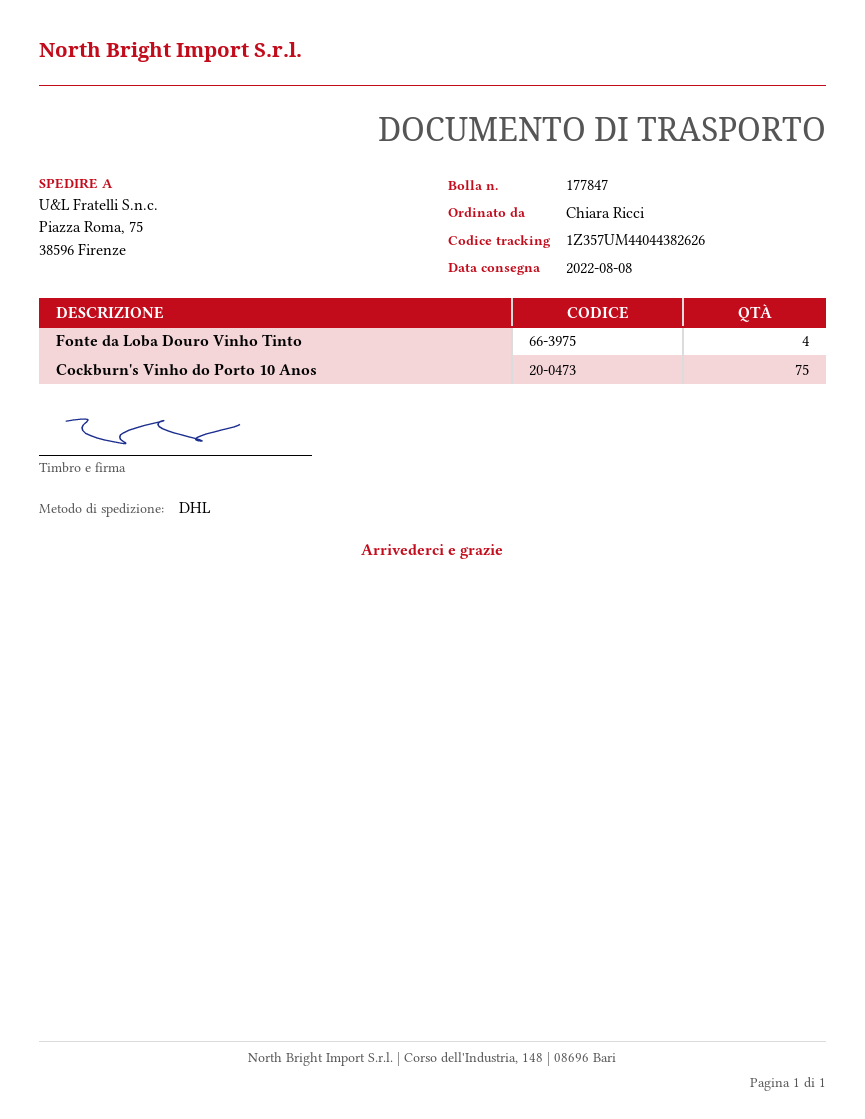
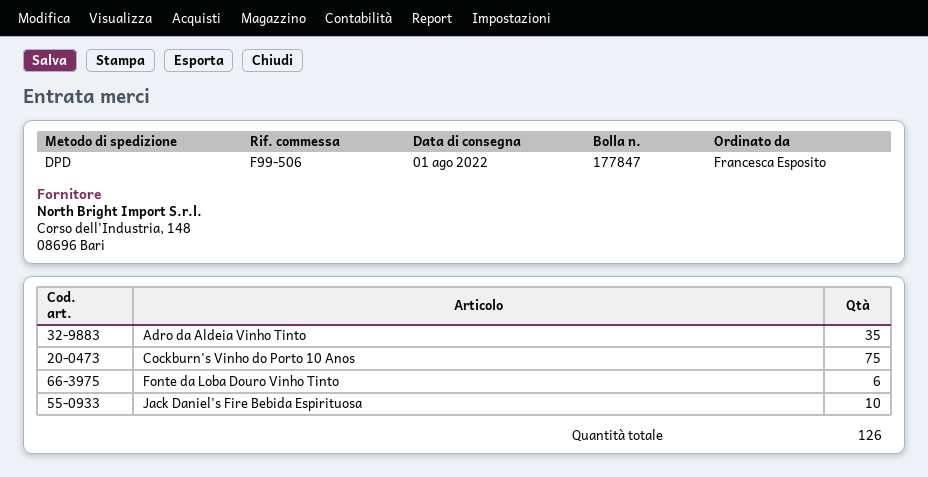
delivery date: 2022-08-08 -> 2022-08-01
ordered by: Chiara Ricci -> Francesca Esposito
shipping method: DHL -> DPD
Fonte da Loba Douro Vinho Tinto: 4 -> 6
Adro da Aldeia Vinho Tinto: none -> 35
Jack Daniel's Fire Bebida Espirituosa: none -> 10

